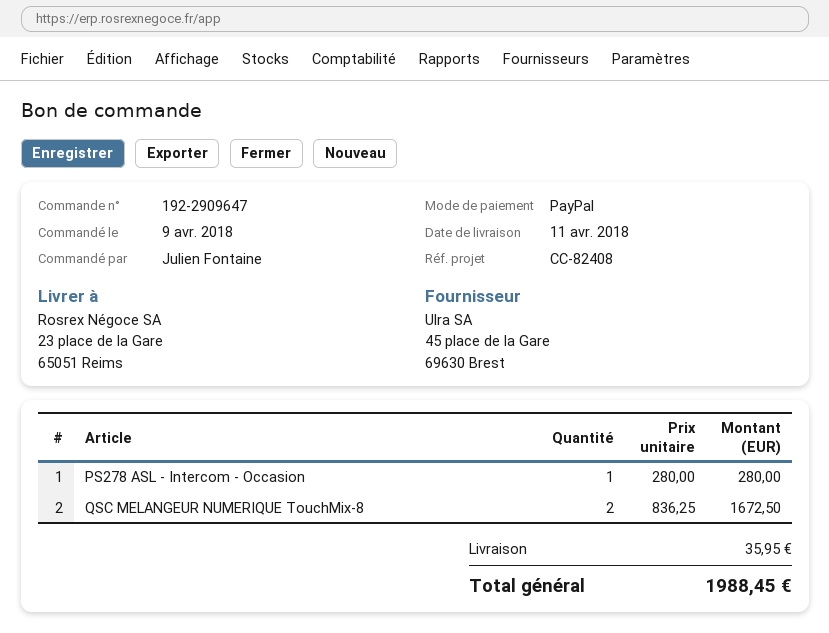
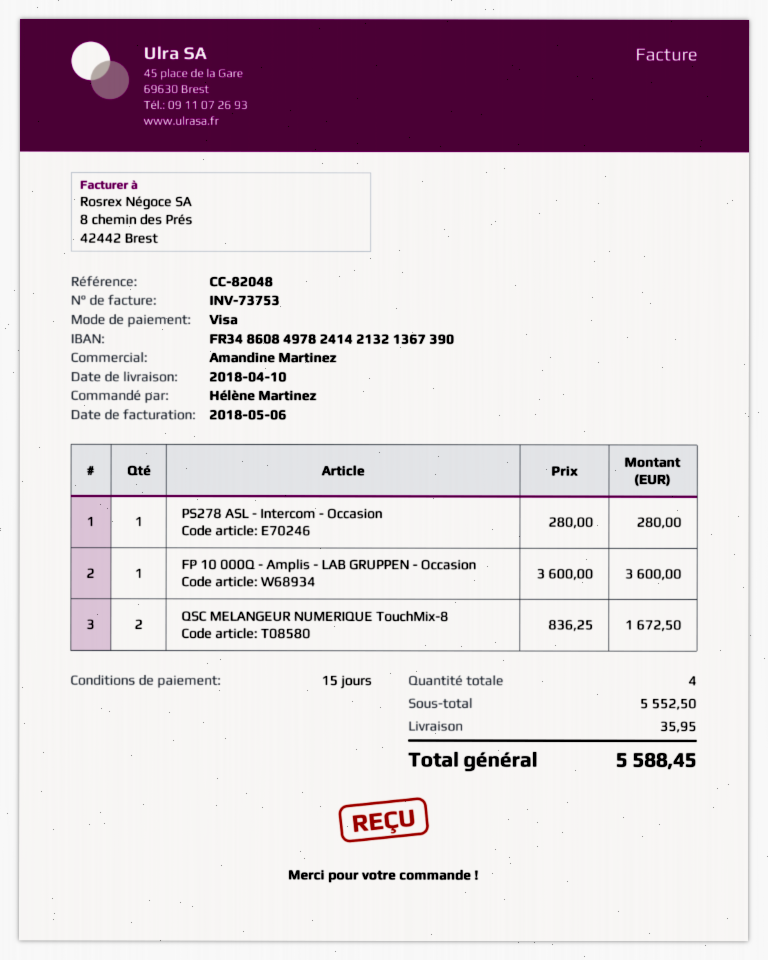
delivery date: 2018-04-11 -> 2018-04-10
reference: CC-82408 -> CC-82048
ordered by: Julien Fontaine -> Hélène Martinez
payment method: PayPal -> Visa
FP 10 000Q - Amplis - LAB GRUPPEN - Occasion: none -> 1 x 3600.00 = 3600.00
total: 1988.45 -> 5588.45

